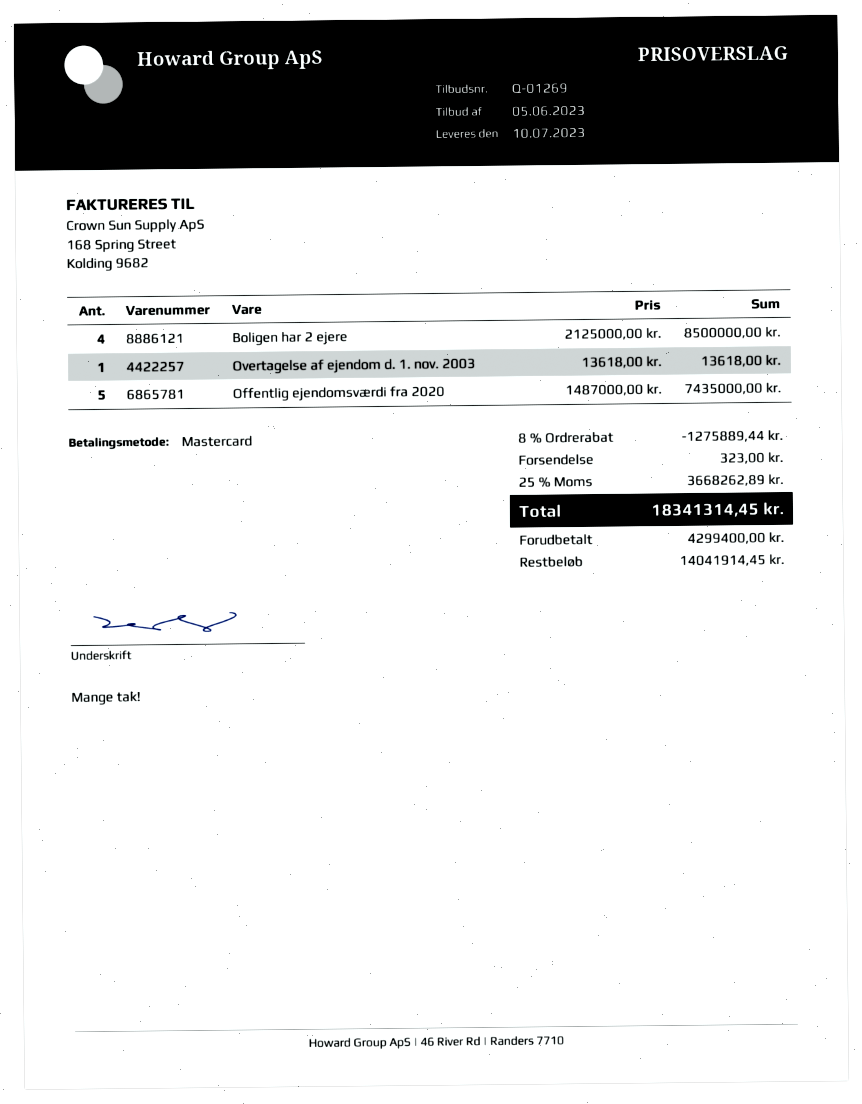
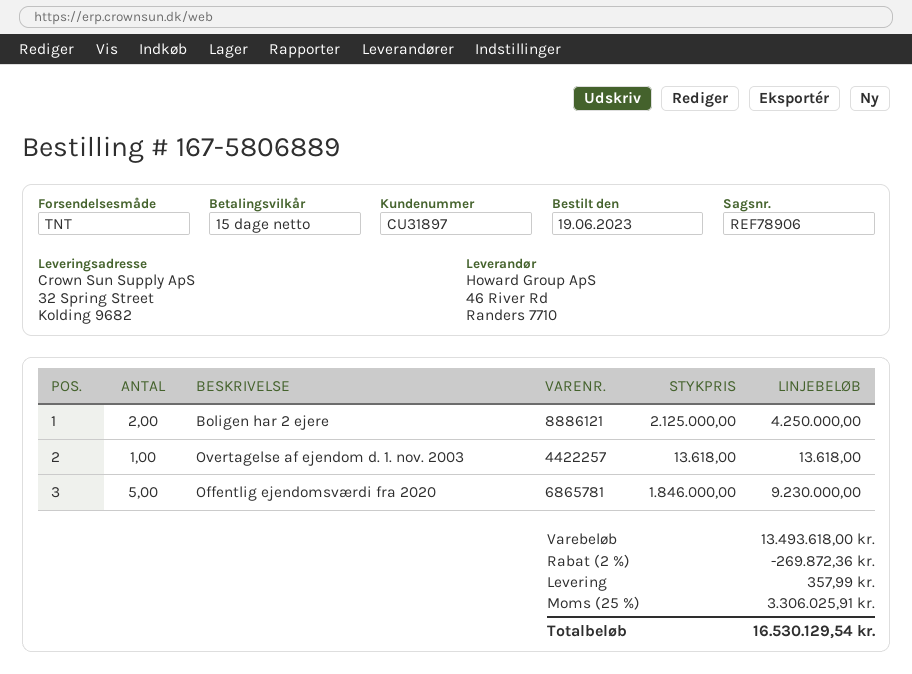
Boligen har 2 ejere: 4 x 2125000.00 = 8500000.00 -> 2 x 2125000.00 = 4250000.00
Offentlig ejendomsværdi fra 2020: 5 x 1487000.00 = 7435000.00 -> 5 x 1846000.00 = 9230000.00
discount: 8% = 1275889.44 -> 2% = 269872.36
shipping: 323.00 -> 357.99
tax: 25% = 3668262.89 -> 25% = 3306025.91
total: 18341314.45 -> 16530129.54

